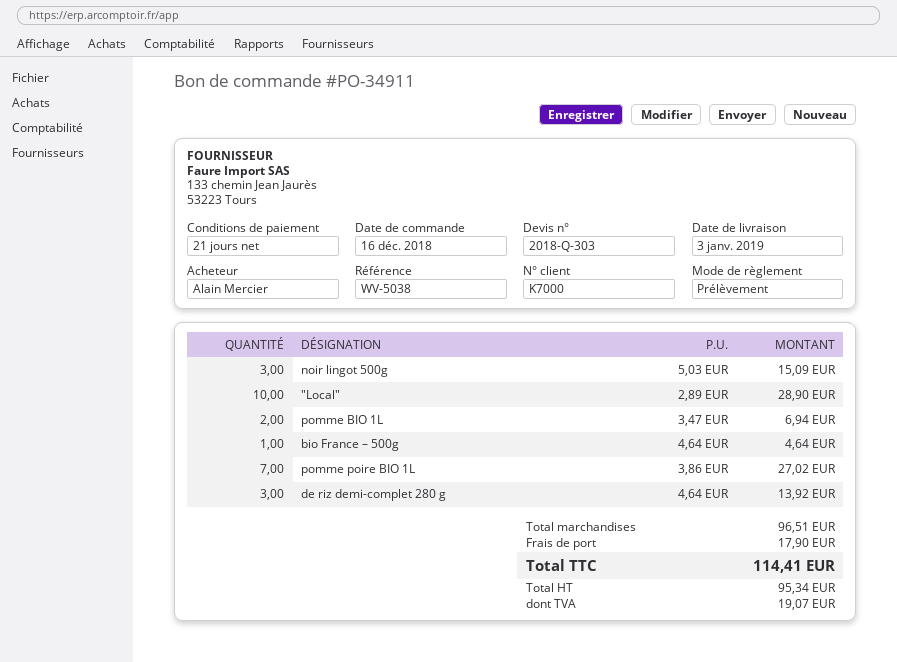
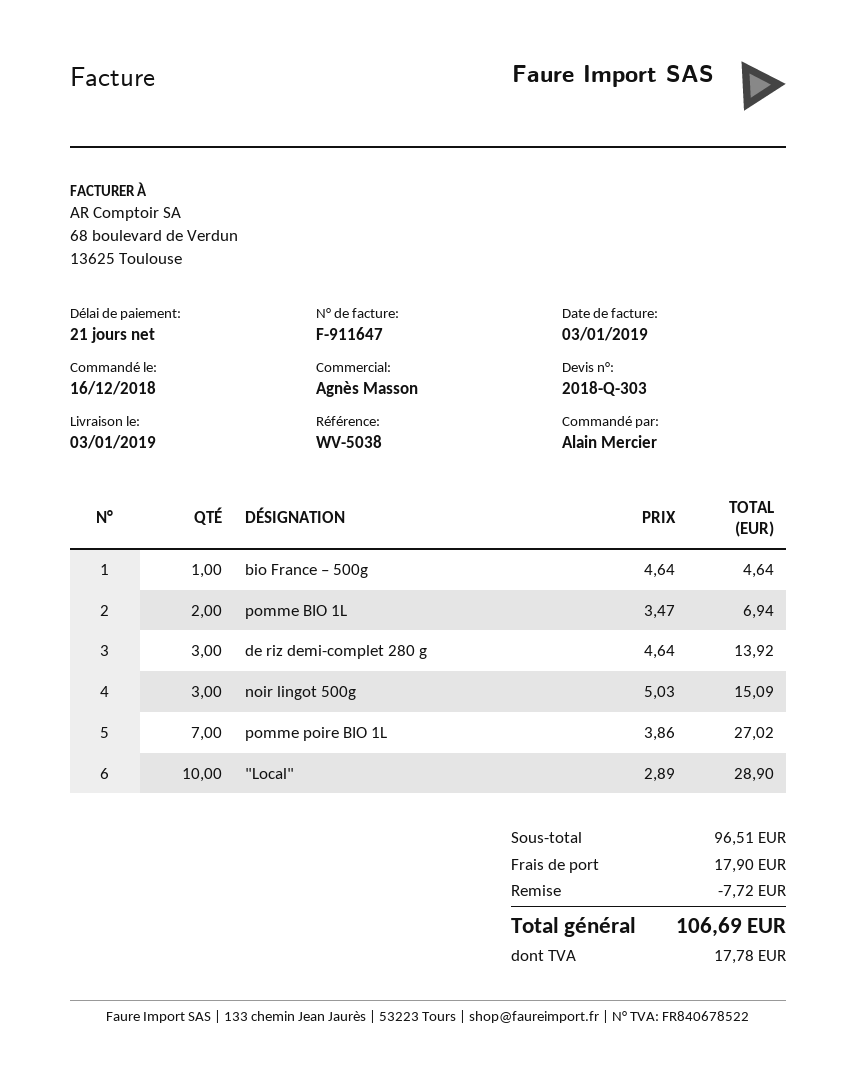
discount: none -> 7.72
tax: 19.07 -> 17.78
total: 114.41 -> 106.69

